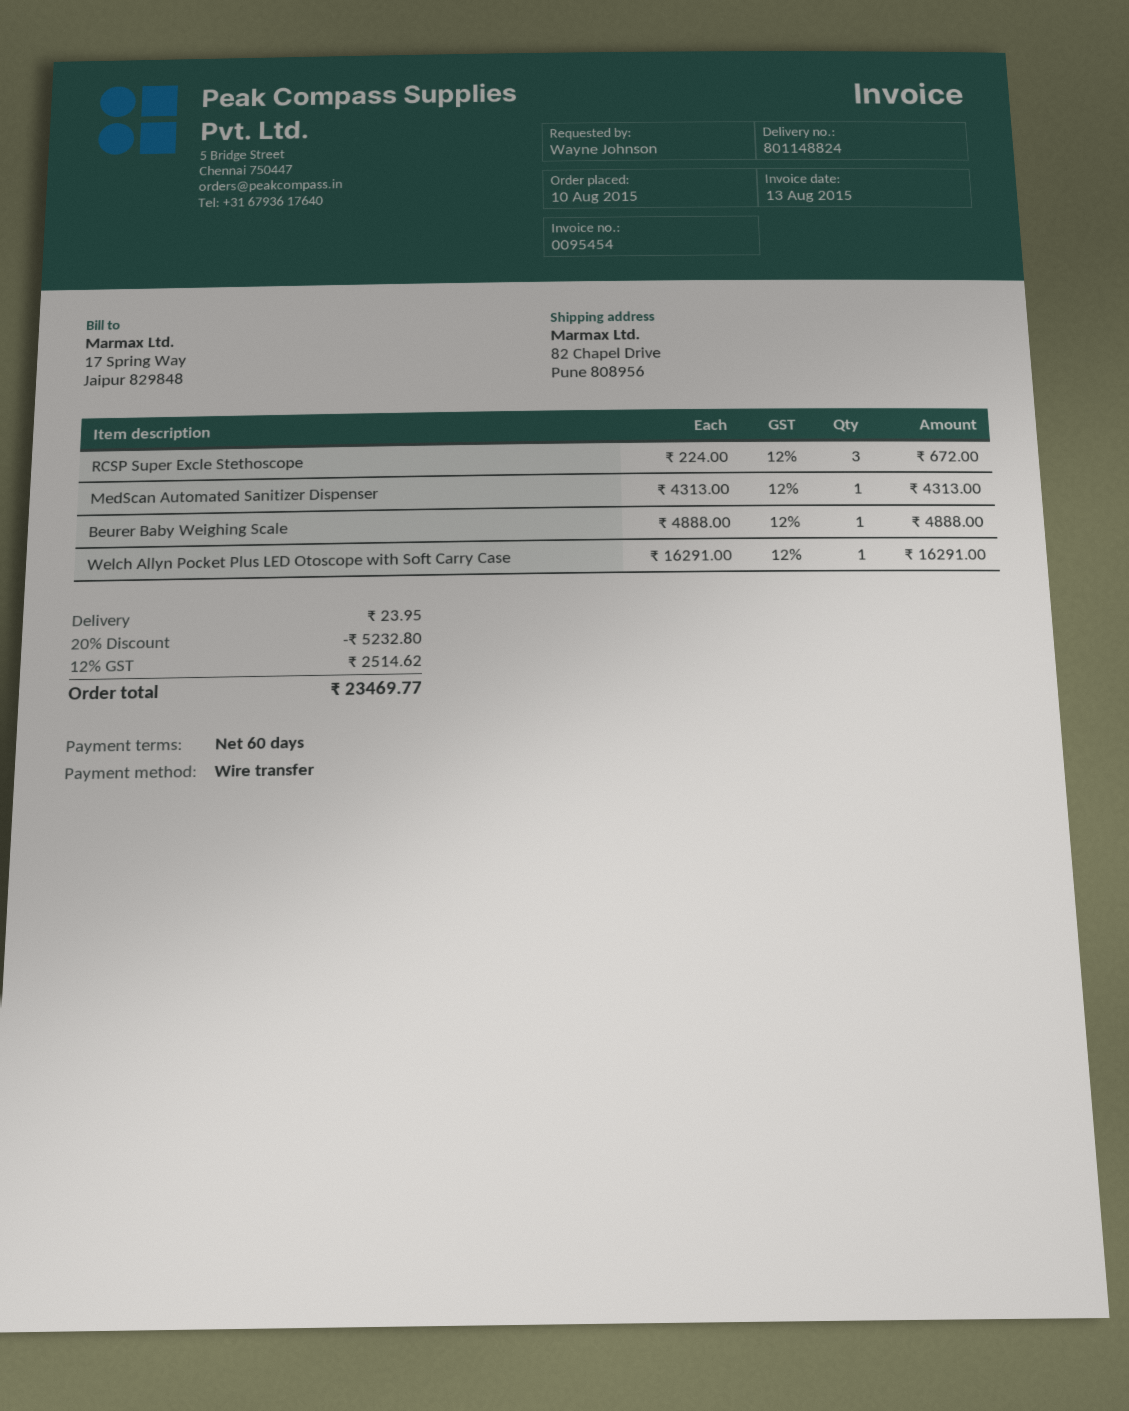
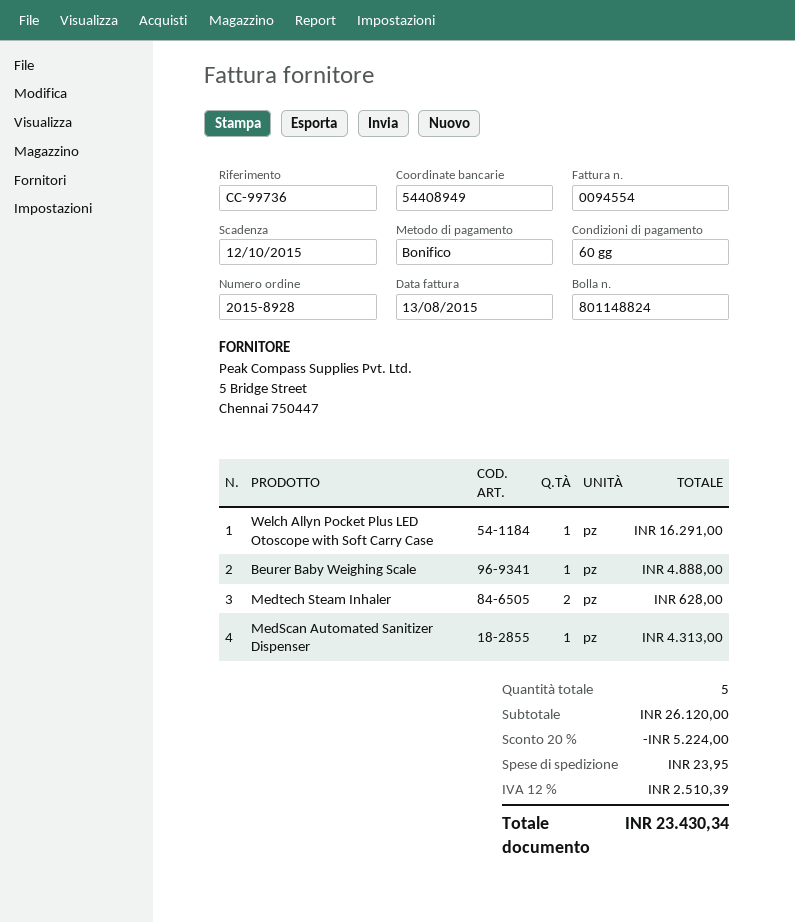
invoice number: 0095454 -> 0094554
RCSP Super Excle Stethoscope: 3 for 672.00 -> none
Medtech Steam Inhaler: none -> 2 for 628.00
discount: 20% = 5232.80 -> 20% = 5224.00
tax: 12% = 2514.62 -> 12% = 2510.39
total: 23469.77 -> 23430.34

